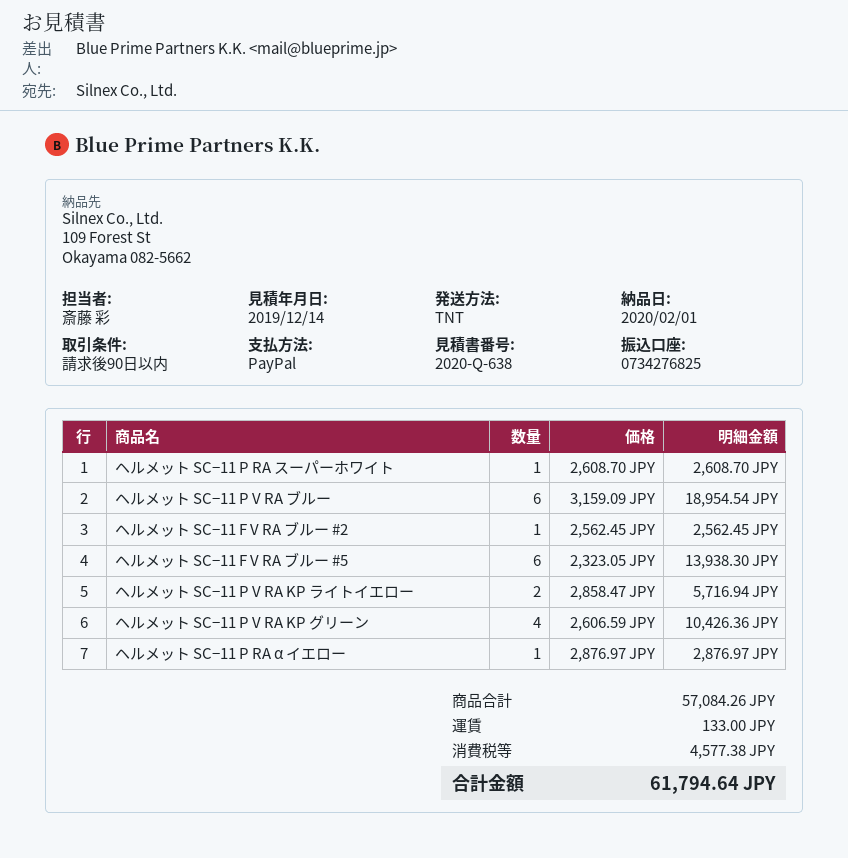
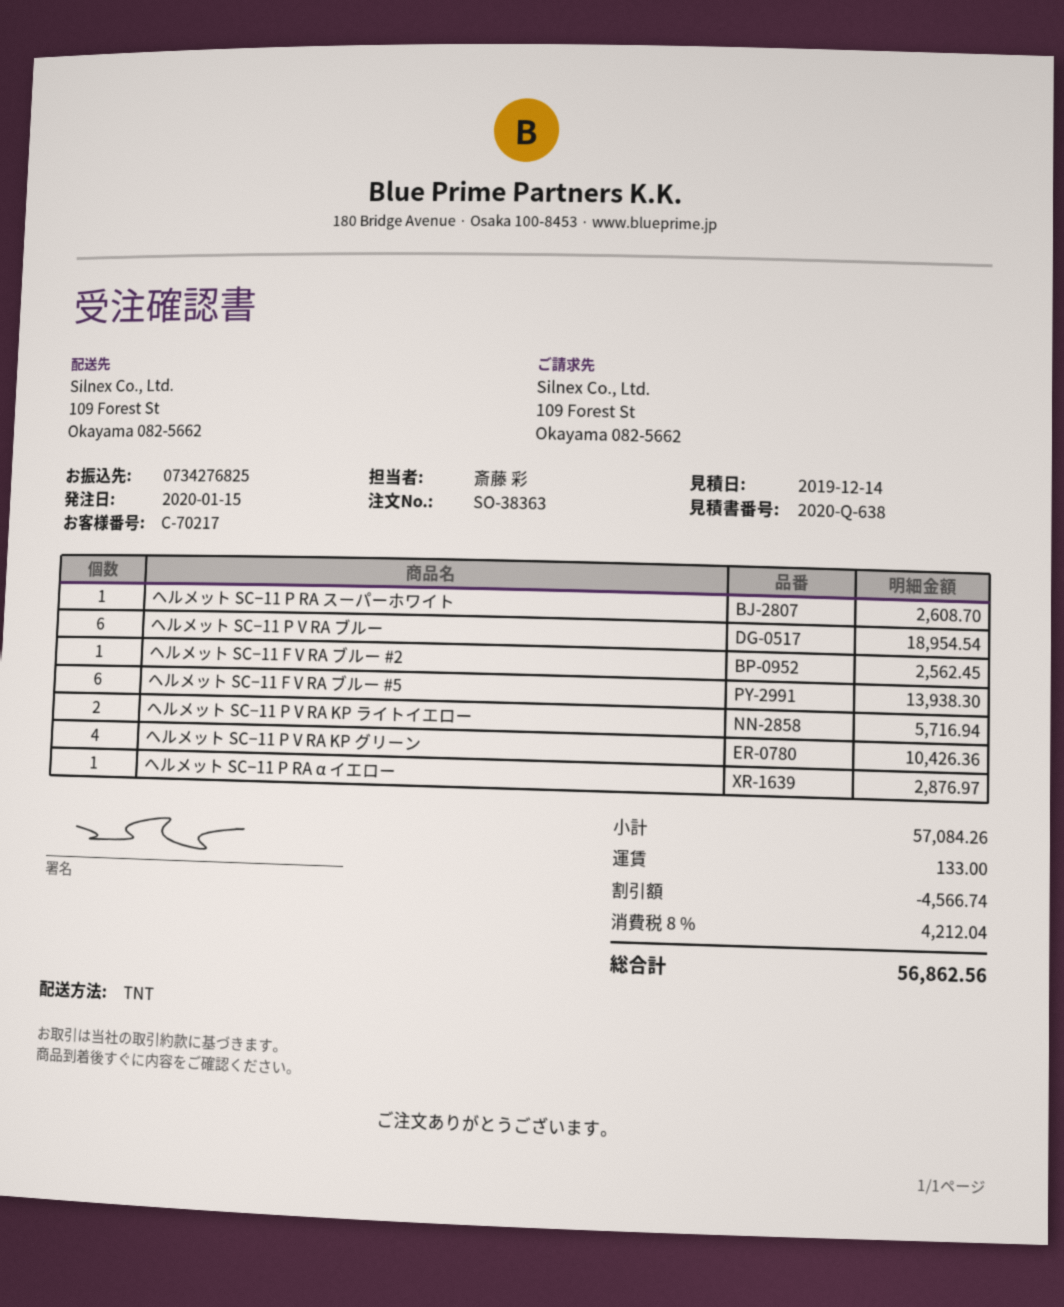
discount: none -> 4566.74
tax: 4577.38 -> 4212.04
total: 61794.64 -> 56862.56

